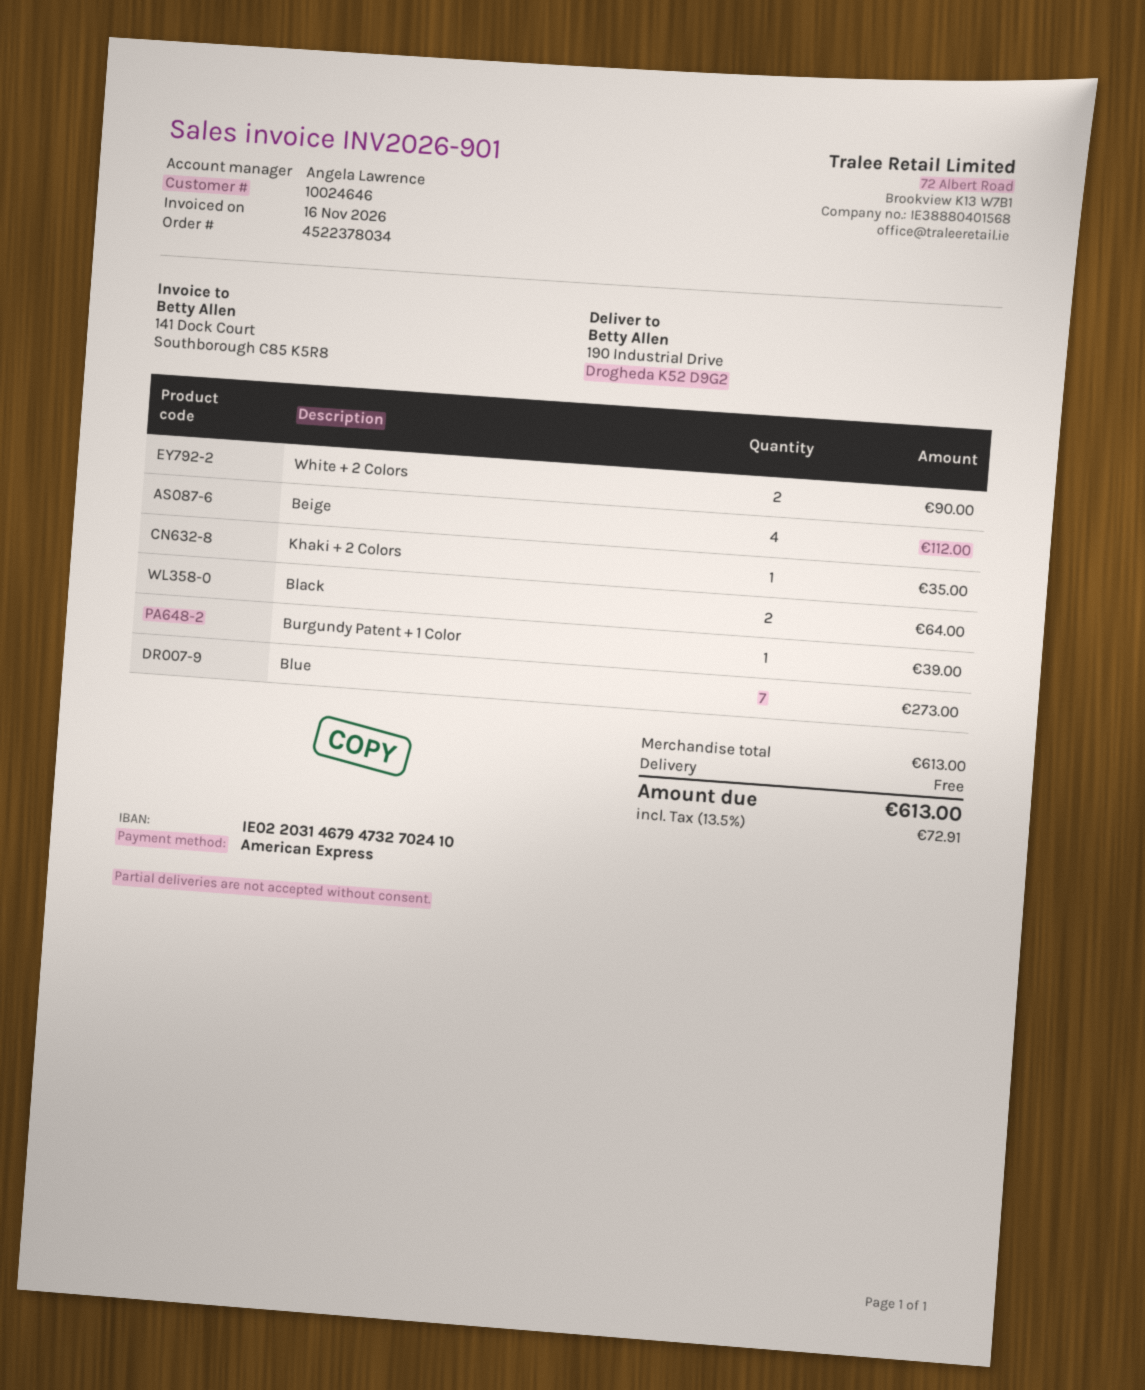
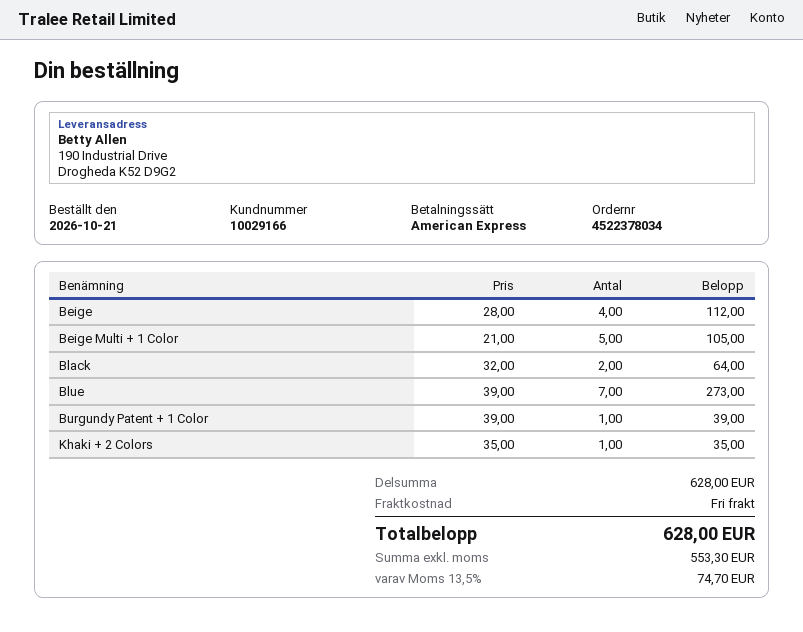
customer number: 10024646 -> 10029166
White + 2 Colors: 2 for 90.00 -> none
Beige Multi + 1 Color: none -> 5 for 105.00
subtotal: 613.00 -> 628.00
tax: 13.5% = 72.91 -> 13.5% = 74.70
total: 613.00 -> 628.00

